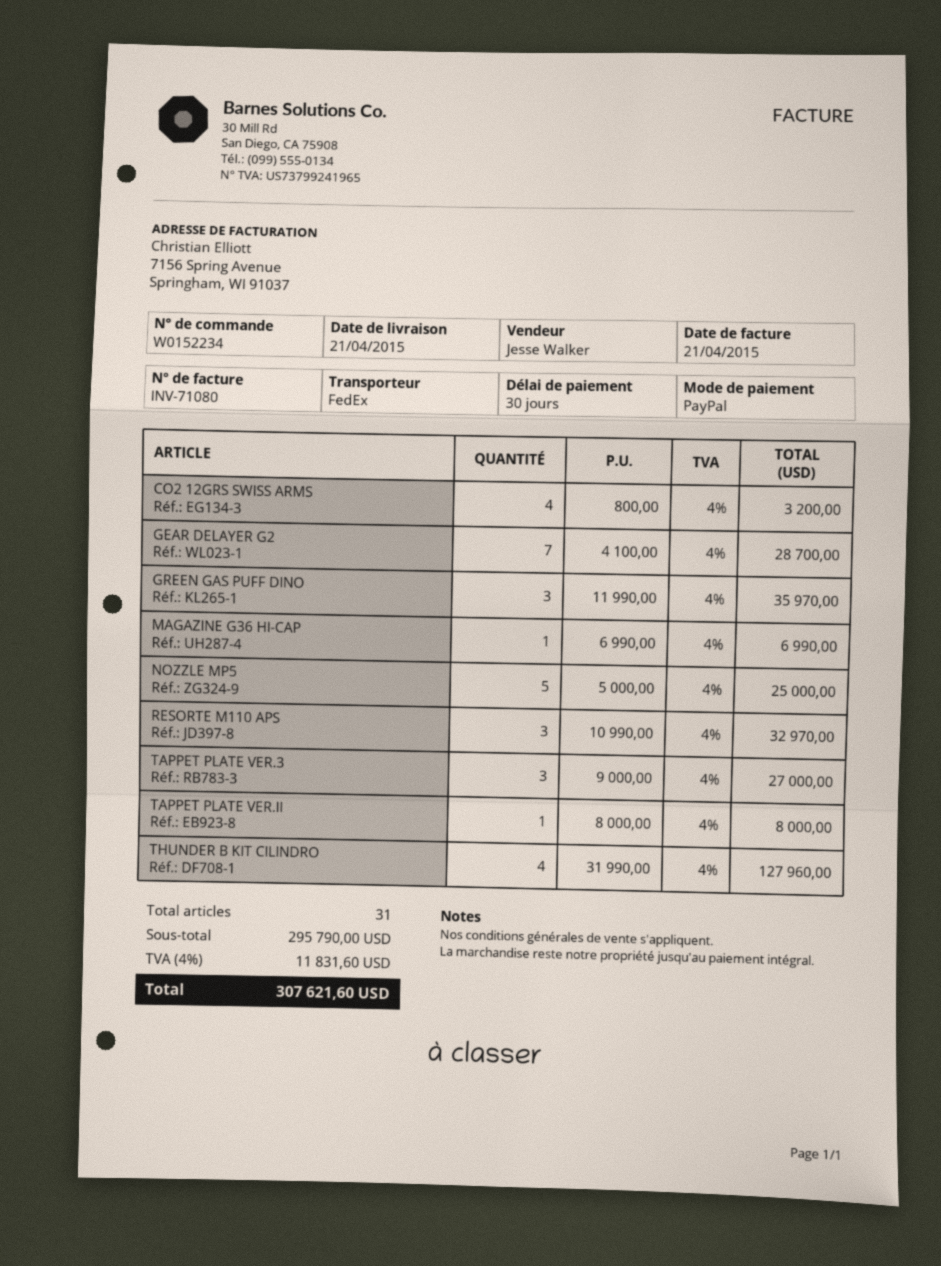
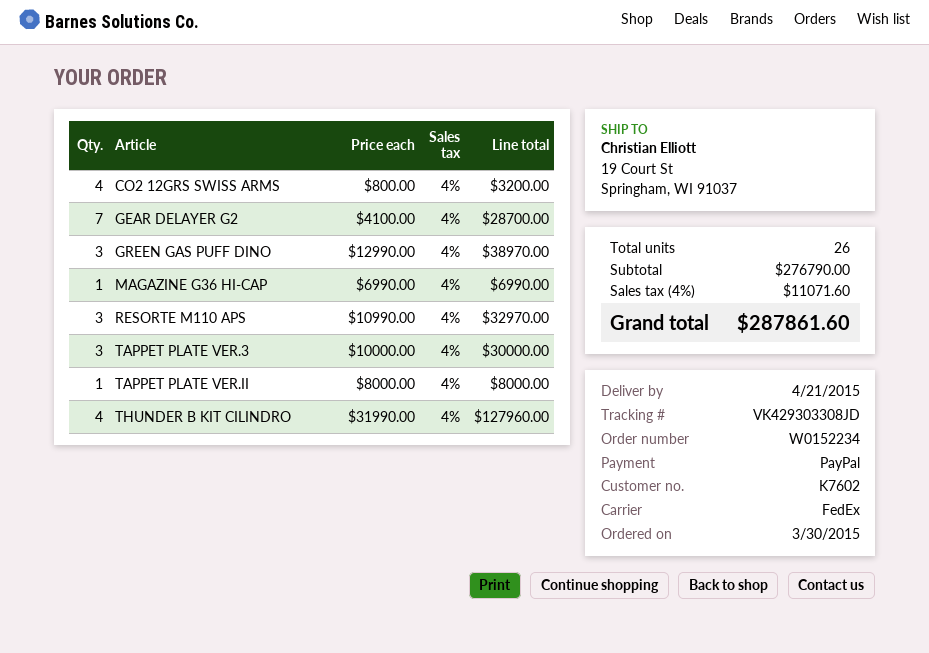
GREEN GAS PUFF DINO: 3 x 11990.00 = 35970.00 -> 3 x 12990.00 = 38970.00
NOZZLE MP5: 5 x 5000.00 = 25000.00 -> none
TAPPET PLATE VER.3: 3 x 9000.00 = 27000.00 -> 3 x 10000.00 = 30000.00
total quantity: 31 -> 26
subtotal: 295790.00 -> 276790.00
tax: 4% = 11831.60 -> 4% = 11071.60
total: 307621.60 -> 287861.60

